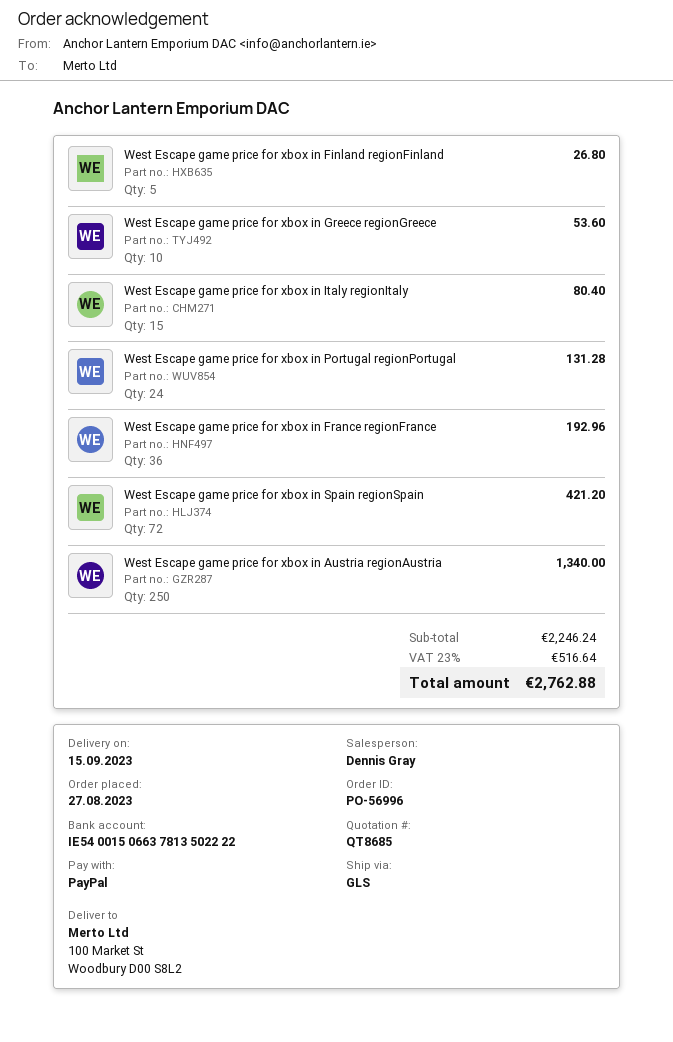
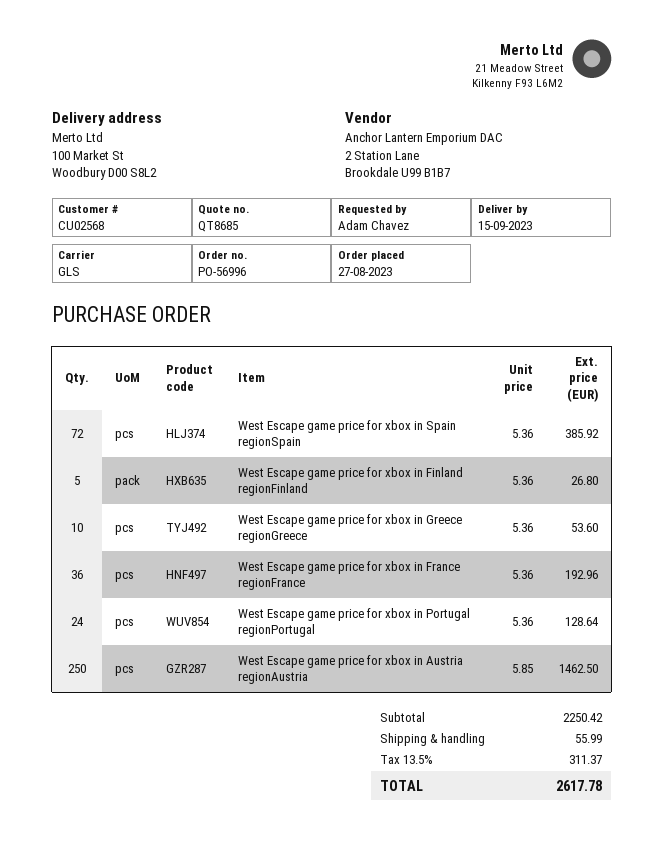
West Escape game price for xbox in Italy regionItaly: 15 for 80.40 -> none
West Escape game price for xbox in Portugal regionPortugal: 24 for 131.28 -> 24 for 128.64
West Escape game price for xbox in Spain regionSpain: 72 for 421.20 -> 72 for 385.92
West Escape game price for xbox in Austria regionAustria: 250 for 1340.00 -> 250 for 1462.50
subtotal: 2246.24 -> 2250.42
shipping: none -> 55.99
tax: 23% = 516.64 -> 13.5% = 311.37
total: 2762.88 -> 2617.78

